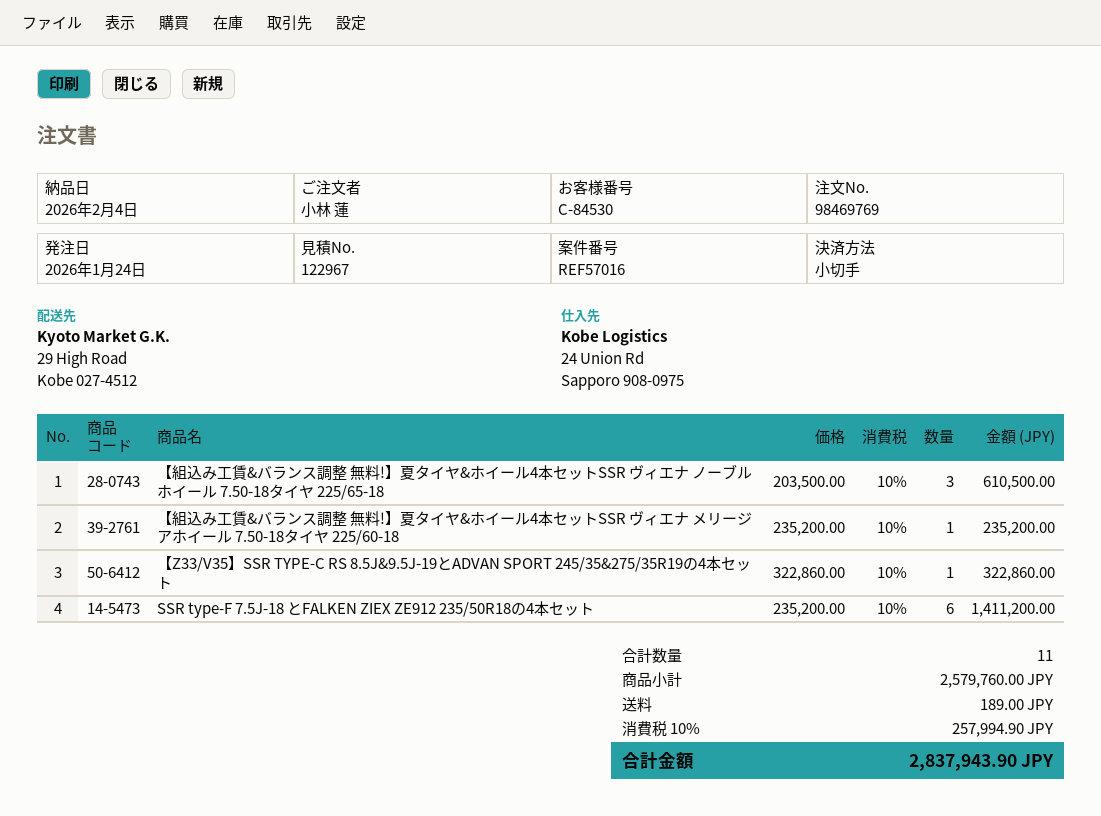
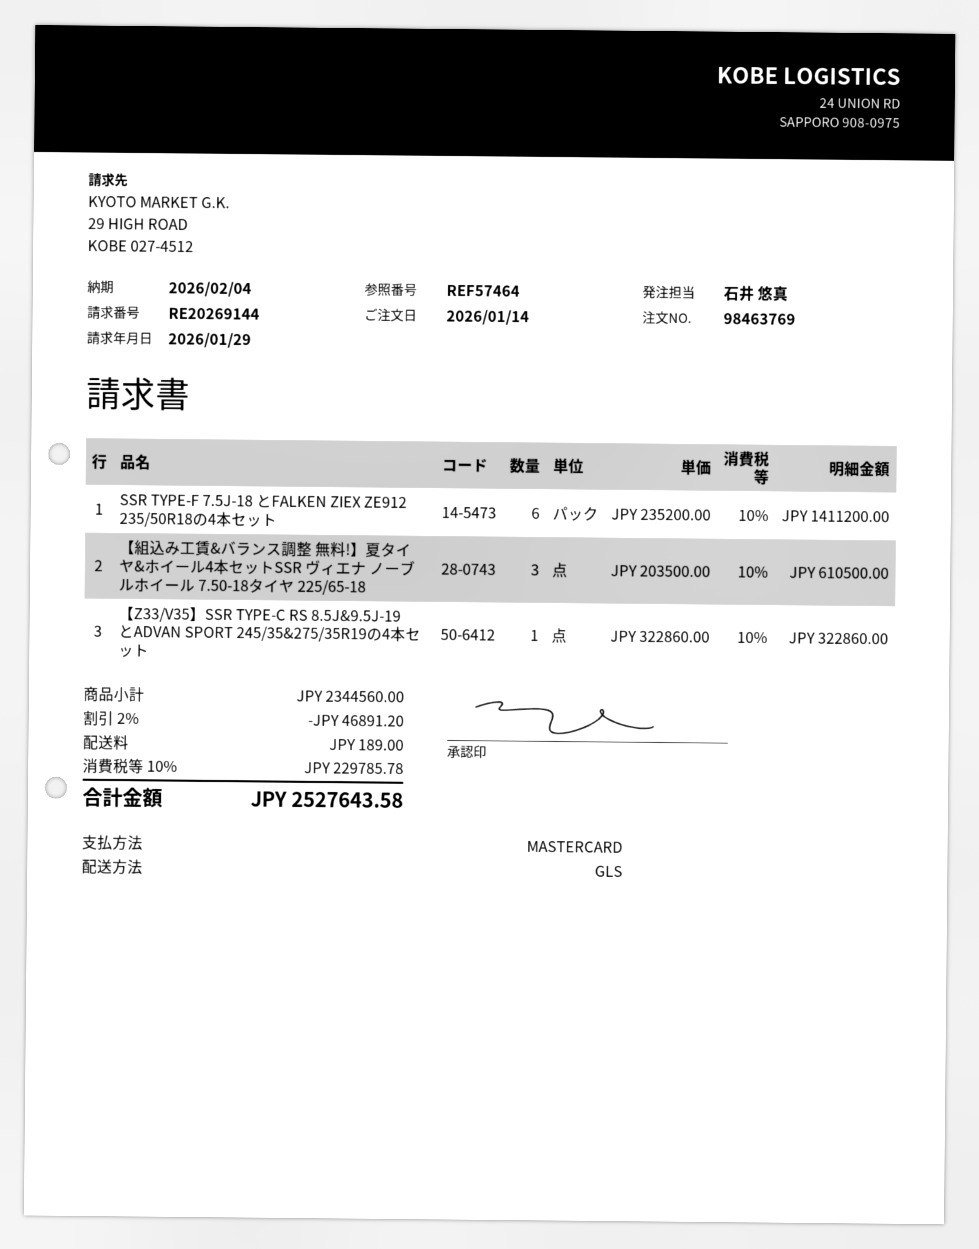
order number: 98469769 -> 98463769
order date: 2026-01-24 -> 2026-01-14
reference: REF57016 -> REF57464
ordered by: 小林 蓮 -> 石井 悠真
payment method: cheque -> Mastercard
【組込み工賃&バランス調整 無料!】夏タイヤ&ホイール4本セットSSR ヴィエナ メリージアホイール 7.50-18タイヤ 225/60-18: 1 x 235200.00 = 235200.00 -> none
subtotal: 2579760.00 -> 2344560.00
discount: none -> 2% = 46891.20
tax: 10% = 257994.90 -> 10% = 229785.78
total: 2837943.90 -> 2527643.58

